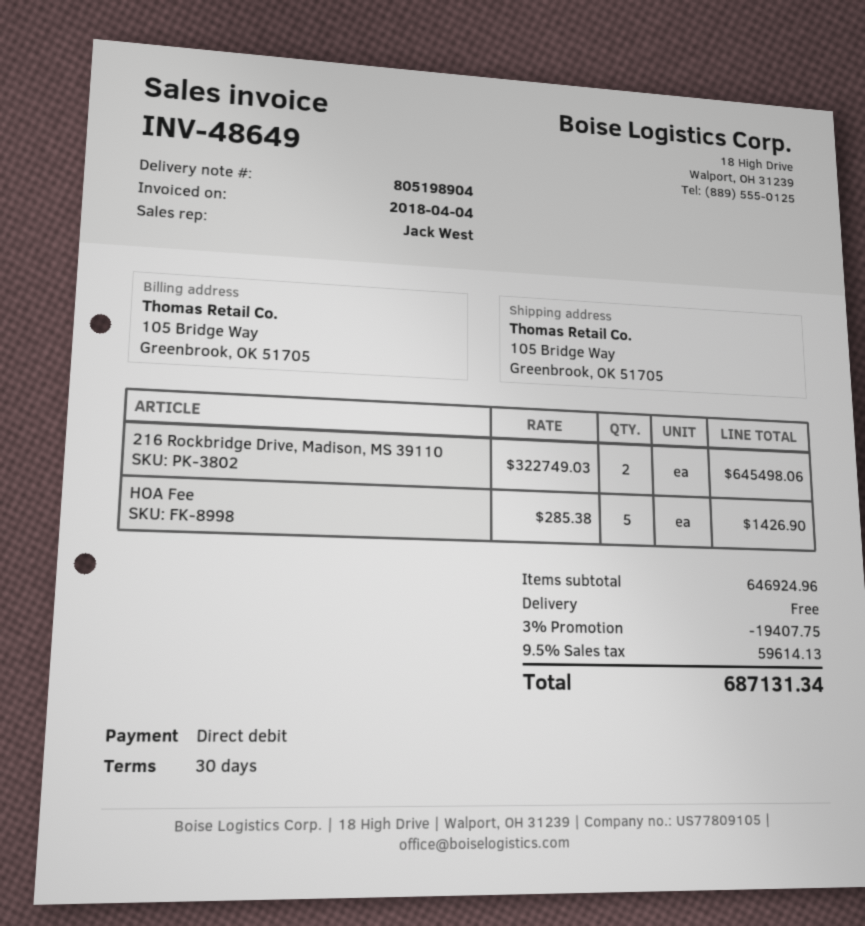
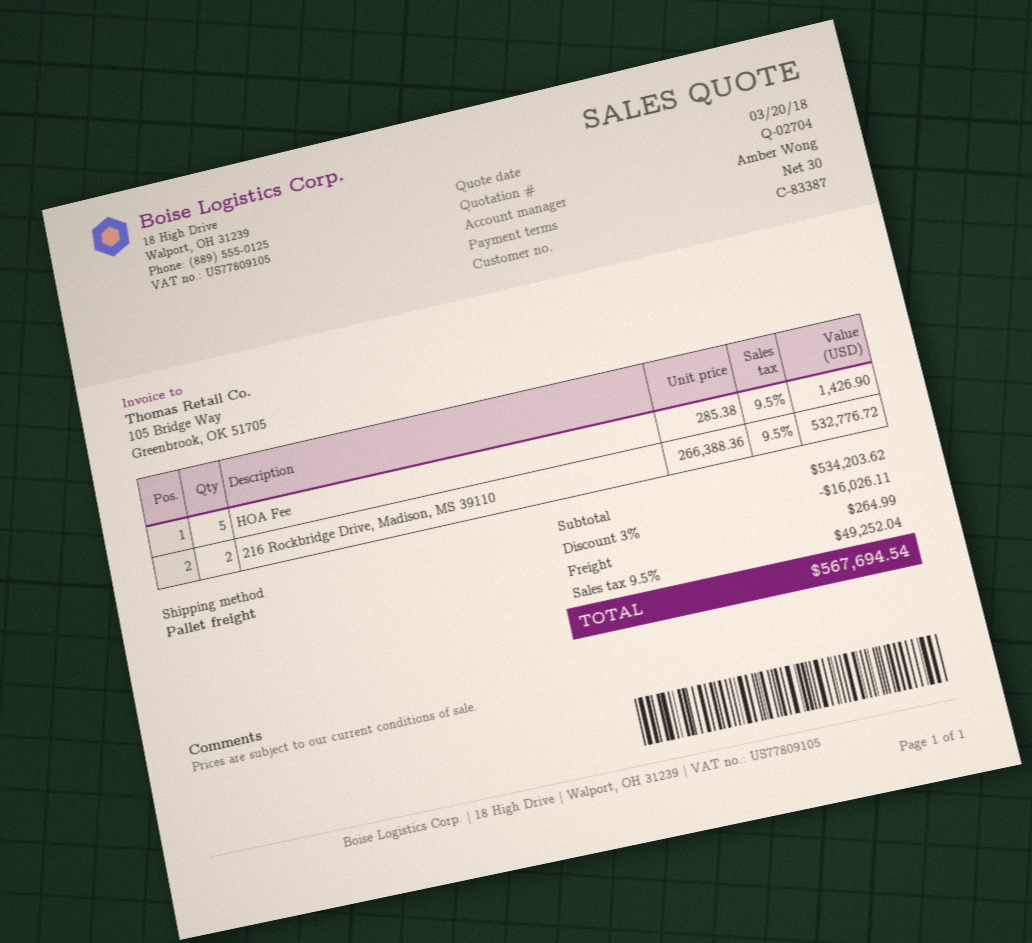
sales rep: Jack West -> Amber Wong
216 Rockbridge Drive, Madison, MS 39110: 2 x 322749.03 = 645498.06 -> 2 x 266388.36 = 532776.72
subtotal: 646924.96 -> 534203.62
discount: 3% = 19407.75 -> 3% = 16026.11
shipping: 0.00 -> 264.99
tax: 9.5% = 59614.13 -> 9.5% = 49252.04
total: 687131.34 -> 567694.54

